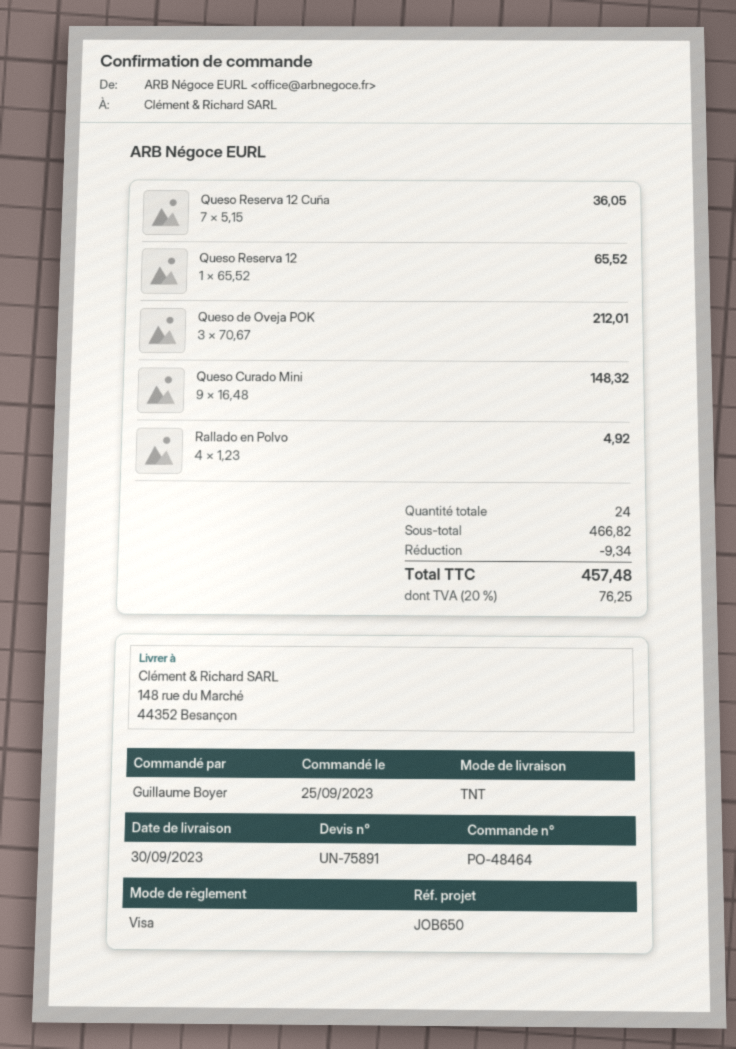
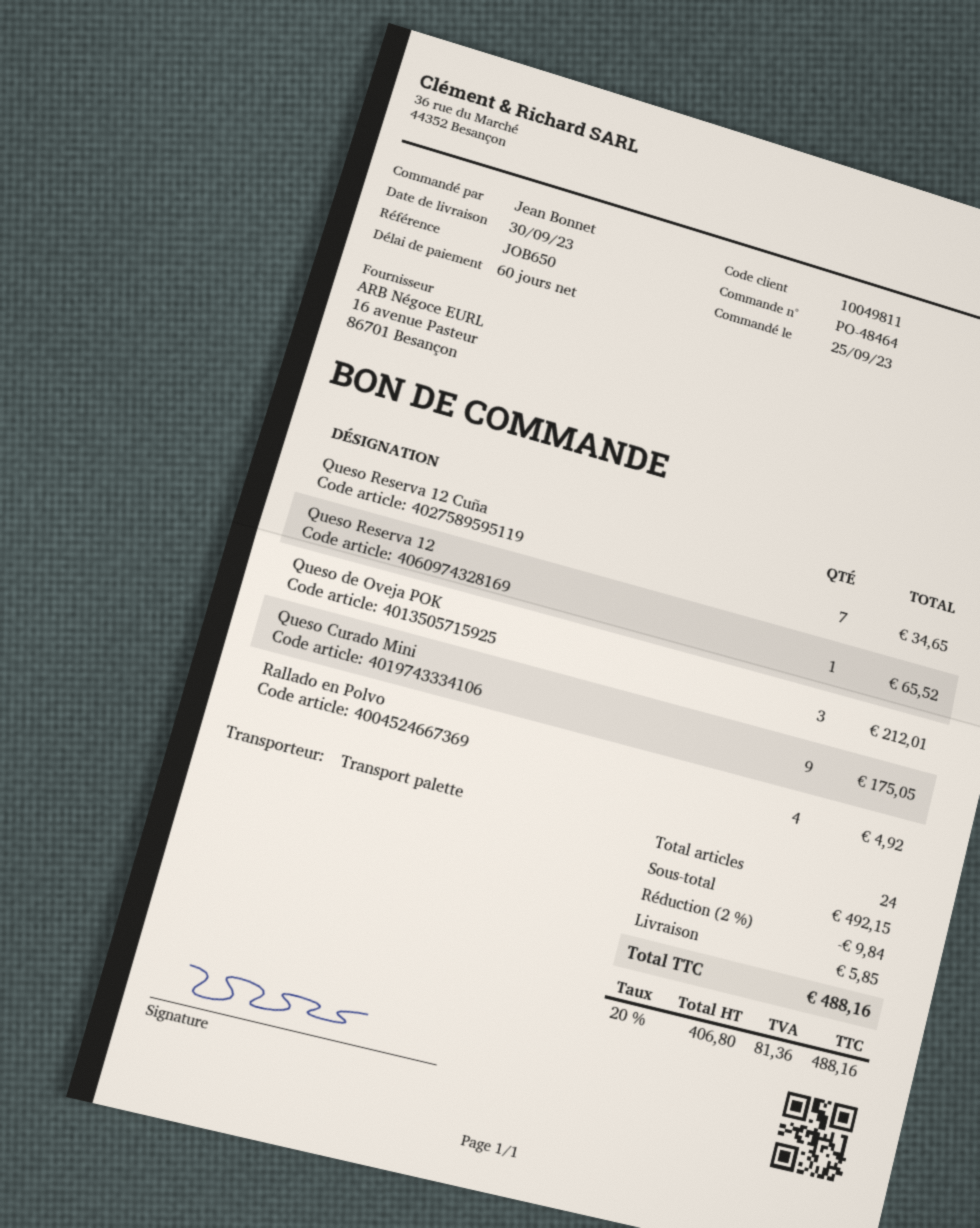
ordered by: Guillaume Boyer -> Jean Bonnet
shipping method: TNT -> pallet freight
Queso Reserva 12 Cuña: 7 for 36.05 -> 7 for 34.65
Queso Curado Mini: 9 for 148.32 -> 9 for 175.05
subtotal: 466.82 -> 492.15
discount: 9.34 -> 9.84
shipping: none -> 5.85
tax: 20% = 76.25 -> 20% = 81.36
total: 457.48 -> 488.16

